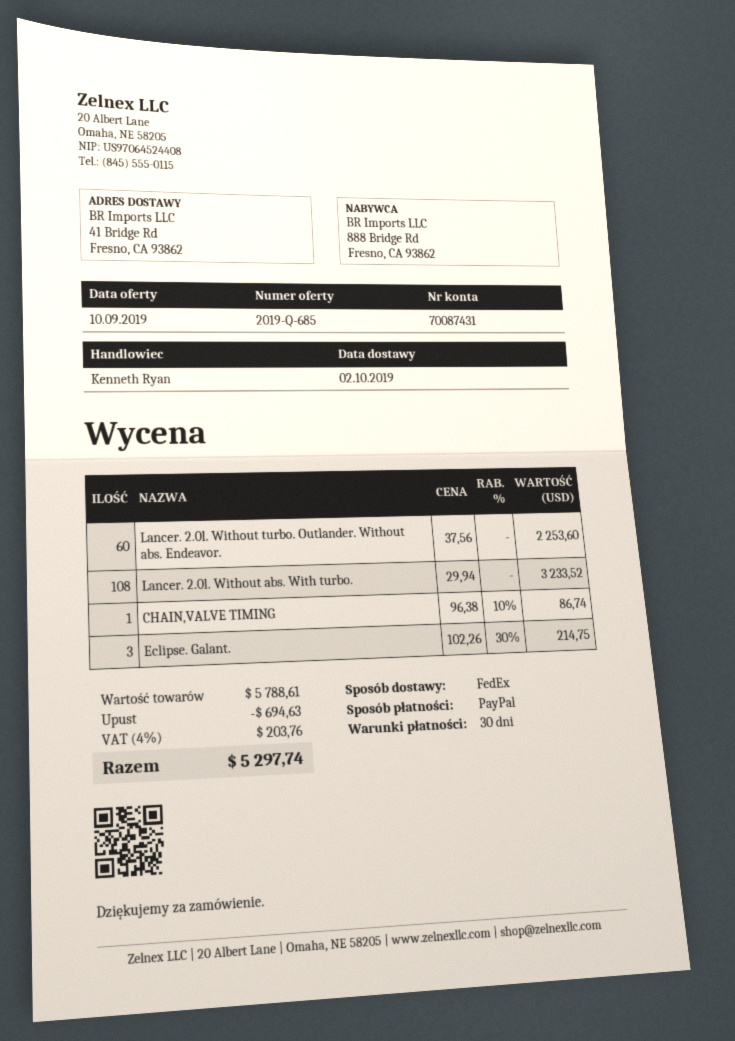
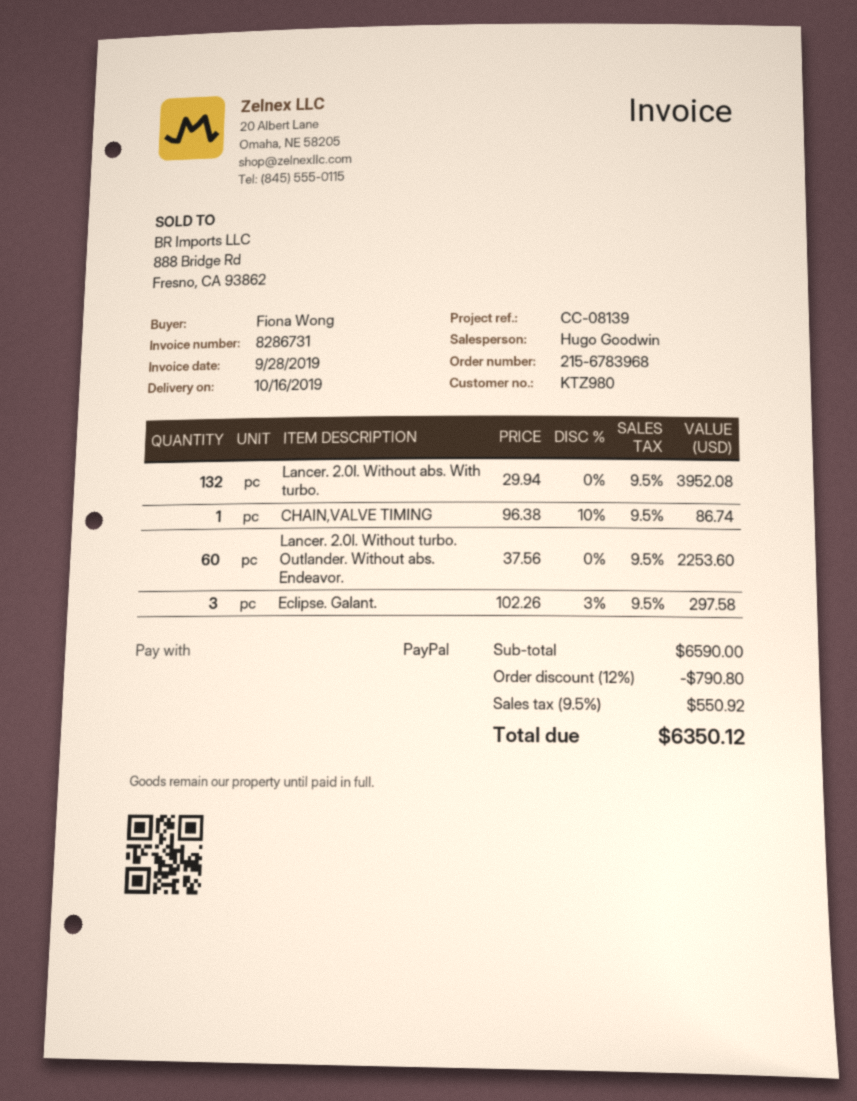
delivery date: 2019-10-02 -> 2019-10-16
sales rep: Kenneth Ryan -> Hugo Goodwin
Lancer. 2.0l. Without abs. With turbo.: 108 x 29.94 = 3233.52 -> 132 x 29.94 = 3952.08
Eclipse. Galant.: 3 x 102.26 - 30% = 214.75 -> 3 x 102.26 - 3% = 297.58
subtotal: 5788.61 -> 6590.00
discount: 694.63 -> 790.80
tax: 4% = 203.76 -> 9.5% = 550.92
total: 5297.74 -> 6350.12

